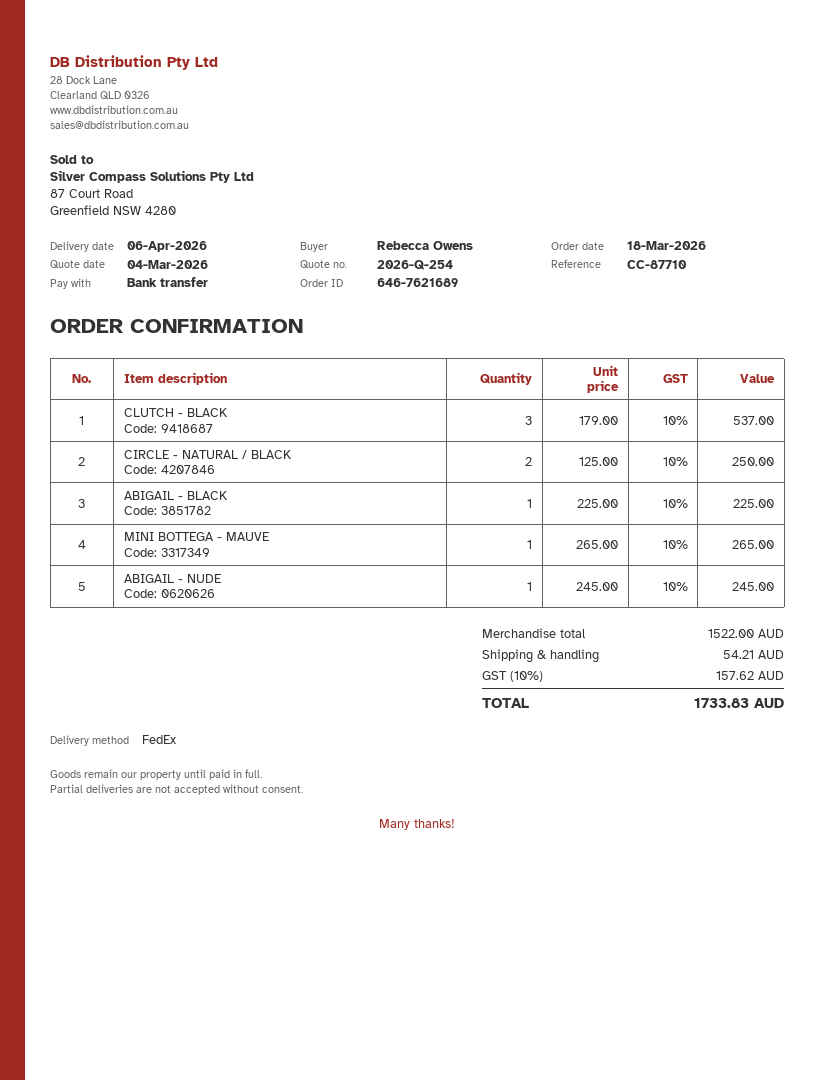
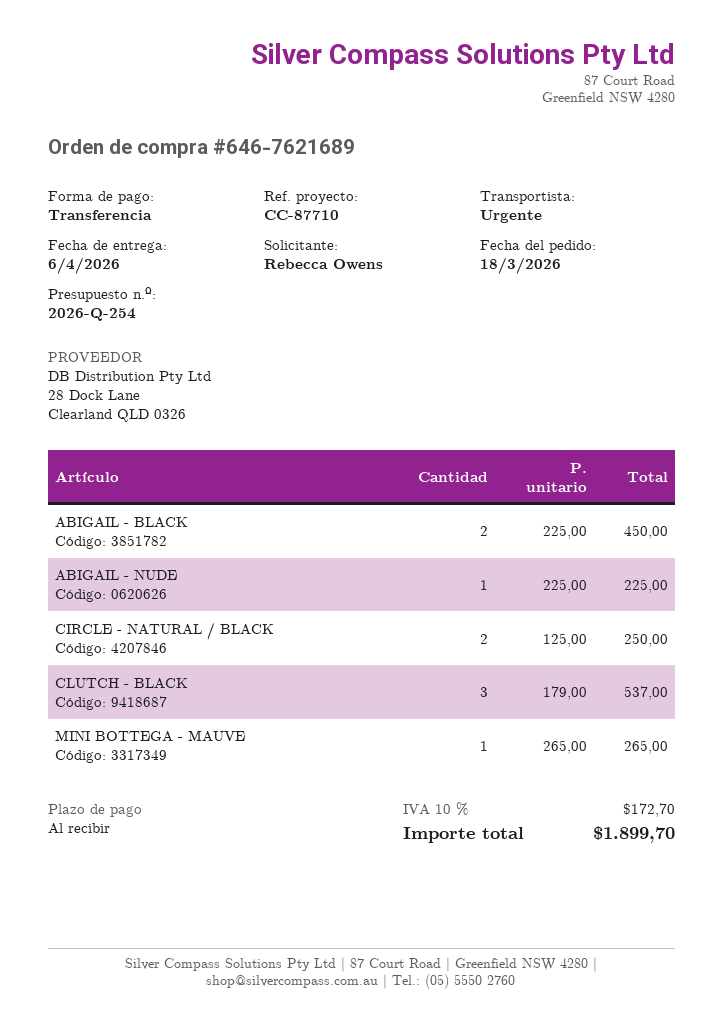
shipping method: FedEx -> express
ABIGAIL - BLACK: 1 x 225.00 = 225.00 -> 2 x 225.00 = 450.00
ABIGAIL - NUDE: 1 x 245.00 = 245.00 -> 1 x 225.00 = 225.00
shipping: 54.21 -> none
tax: 10% = 157.62 -> 10% = 172.70
total: 1733.83 -> 1899.70

